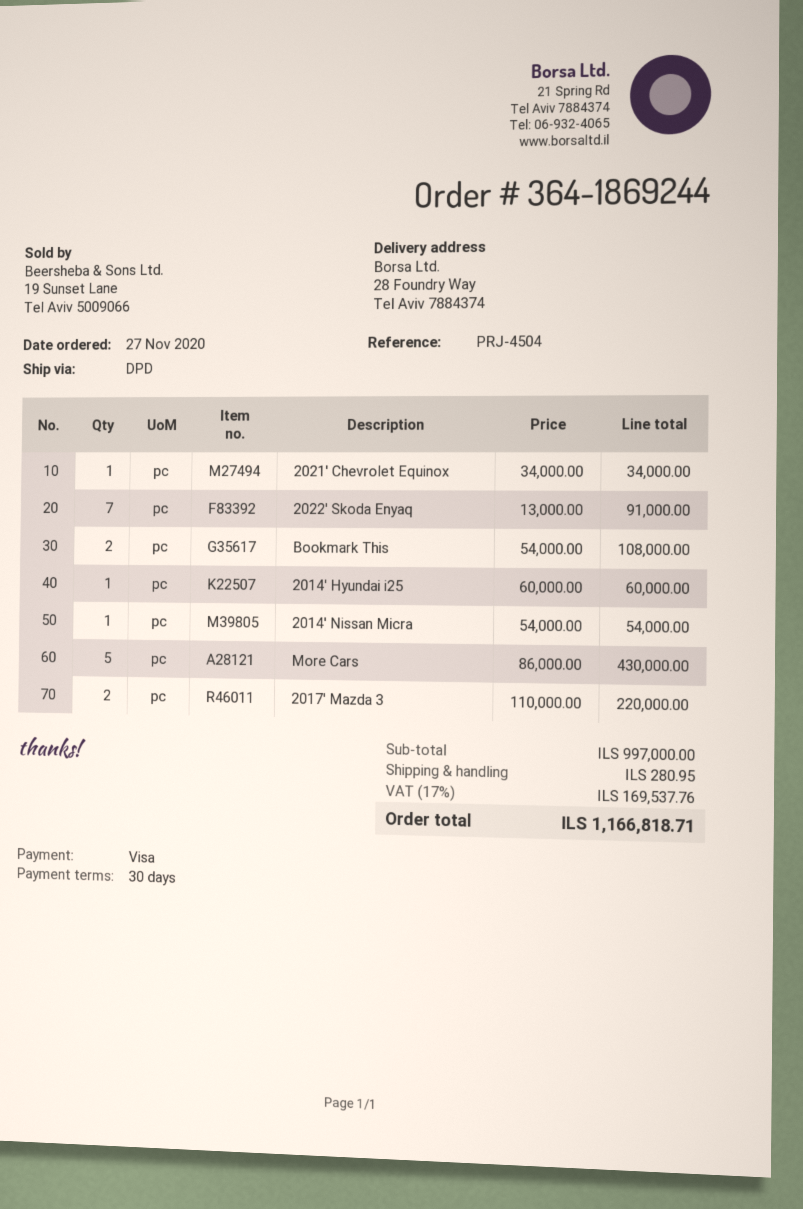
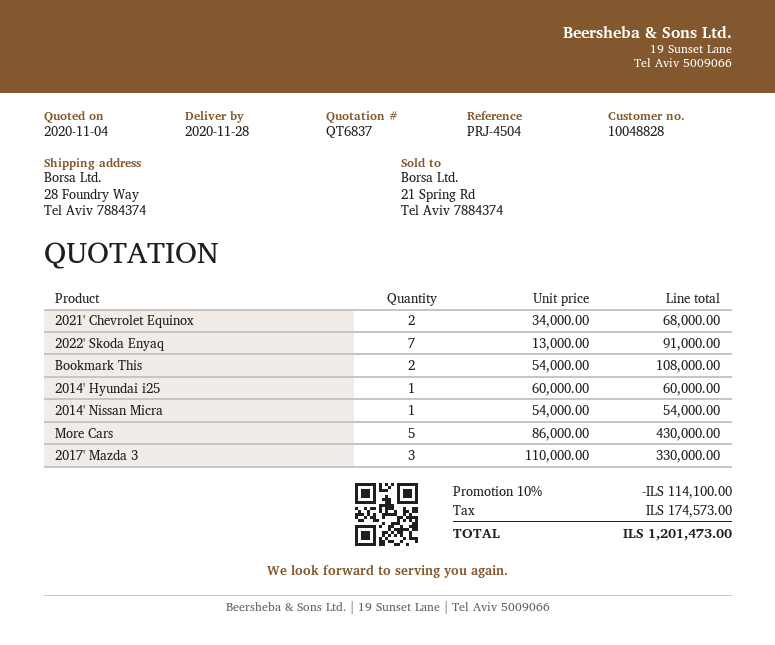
2021' Chevrolet Equinox: 1 x 34000.00 = 34000.00 -> 2 x 34000.00 = 68000.00
2017' Mazda 3: 2 x 110000.00 = 220000.00 -> 3 x 110000.00 = 330000.00
discount: none -> 10% = 114100.00
shipping: 280.95 -> none
tax: 169537.76 -> 174573.00
total: 1166818.71 -> 1201473.00

